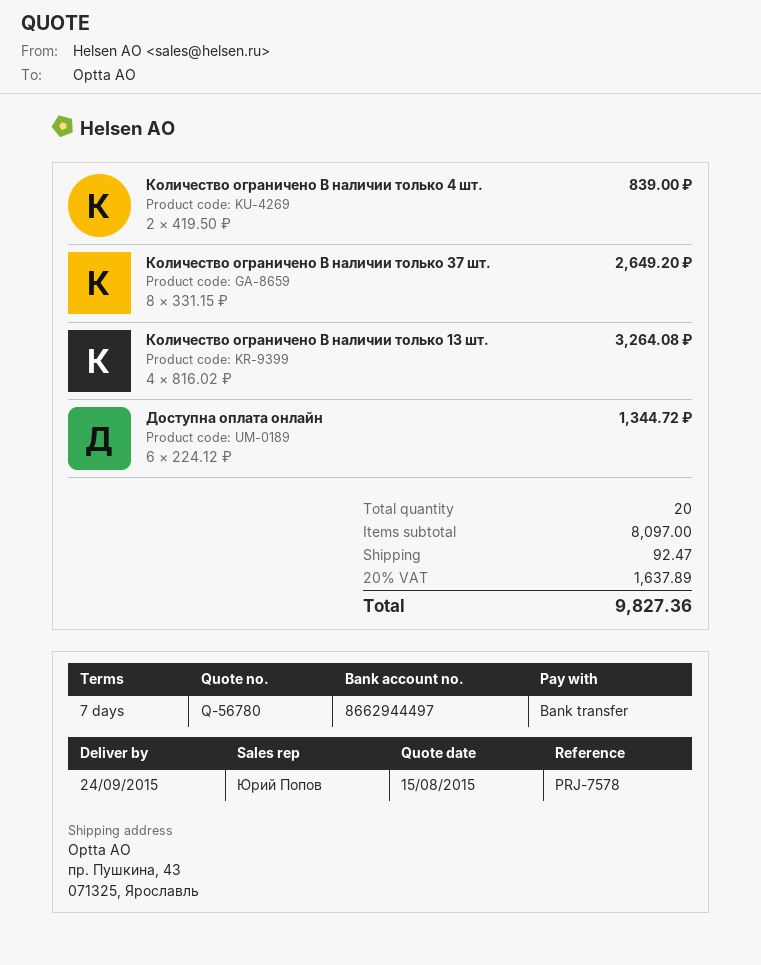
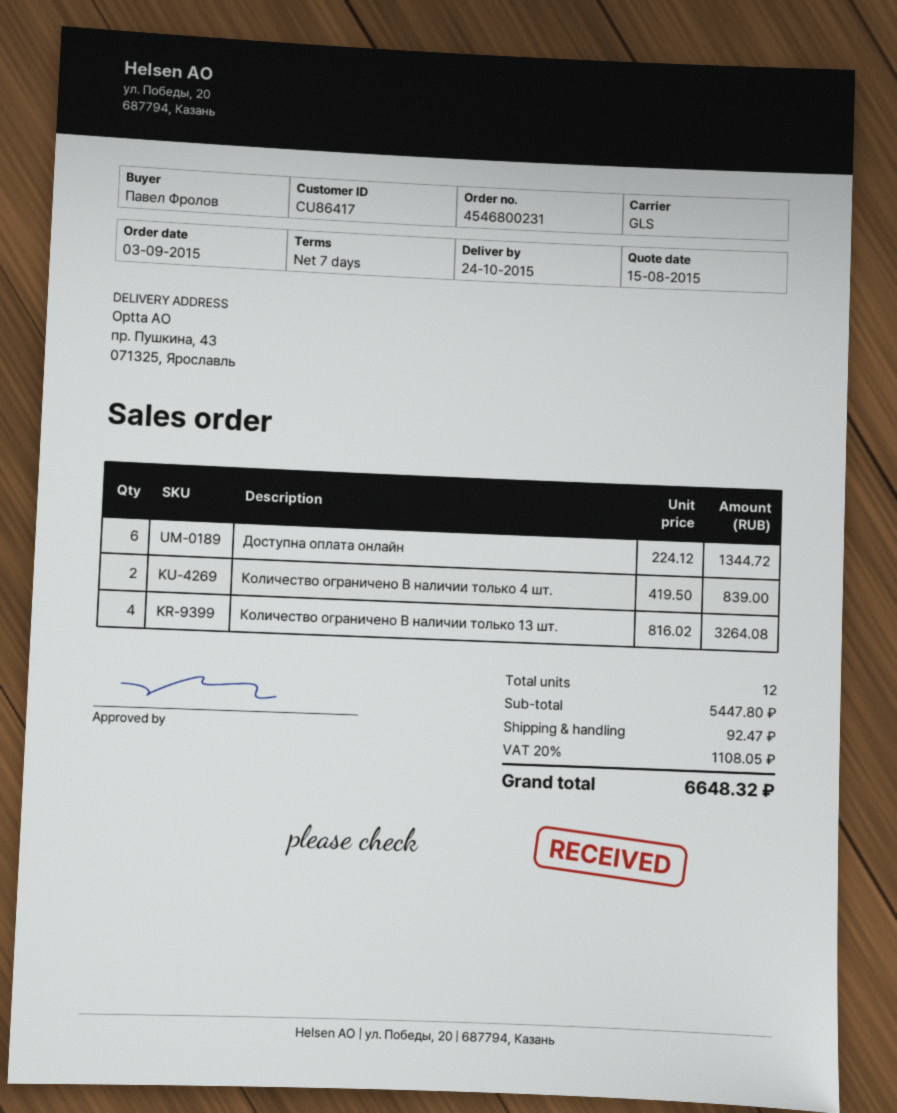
delivery date: 2015-09-24 -> 2015-10-24
Количество ограничено В наличии только 37 шт.: 8 x 331.15 = 2649.20 -> none
total quantity: 20 -> 12
subtotal: 8097.00 -> 5447.80
tax: 20% = 1637.89 -> 20% = 1108.05
total: 9827.36 -> 6648.32

